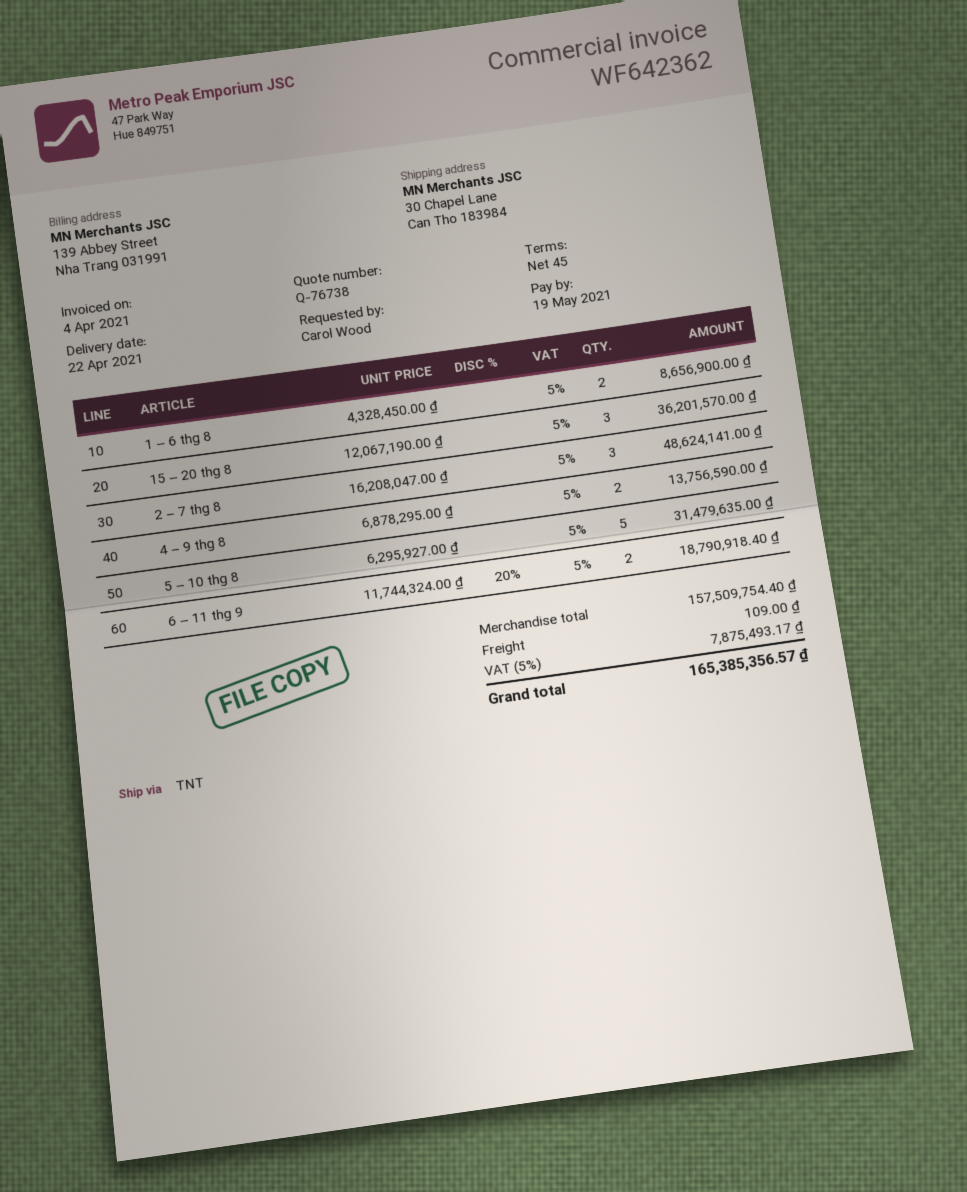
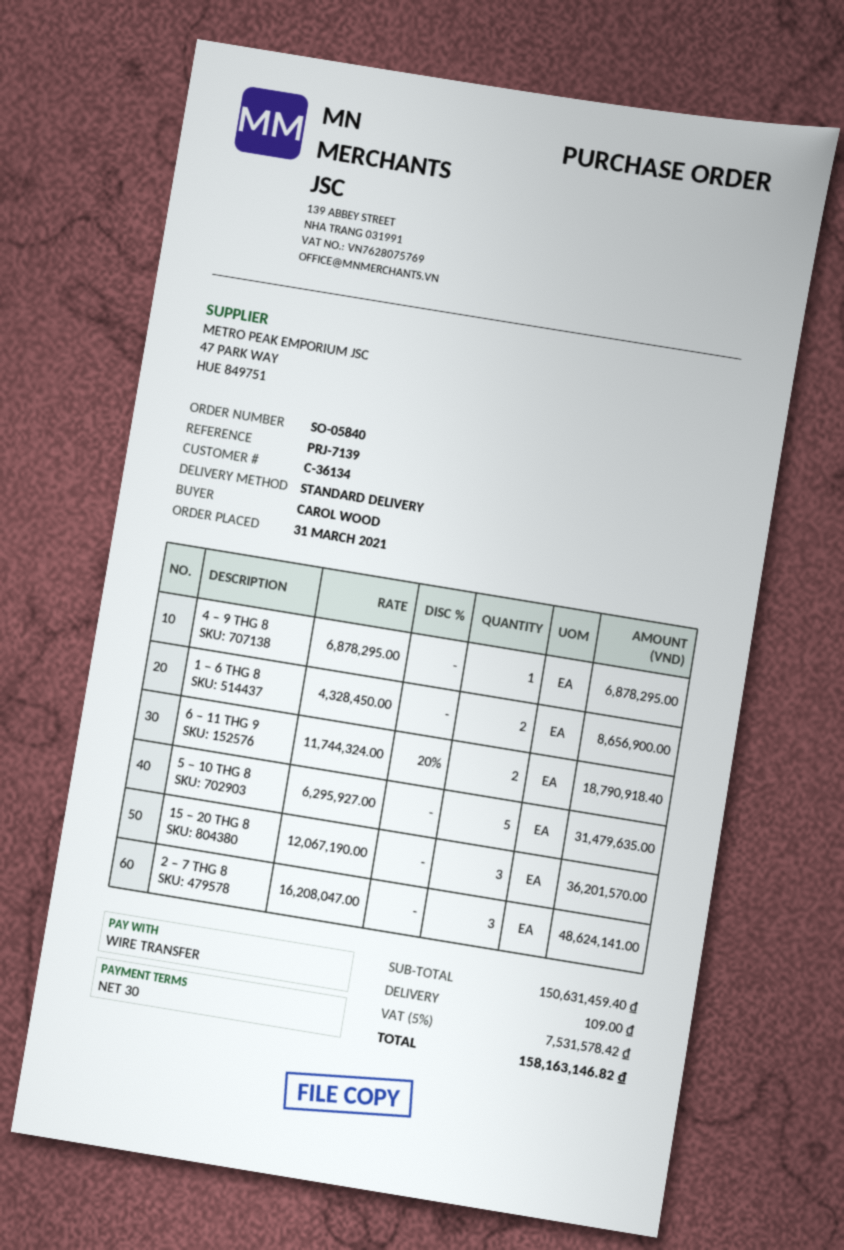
payment terms: 45 days -> 30 days
shipping method: TNT -> standard
4 – 9 thg 8: 2 x 6878295.00 = 13756590.00 -> 1 x 6878295.00 = 6878295.00
subtotal: 157509754.40 -> 150631459.40
tax: 5% = 7875493.17 -> 5% = 7531578.42
total: 165385356.57 -> 158163146.82

